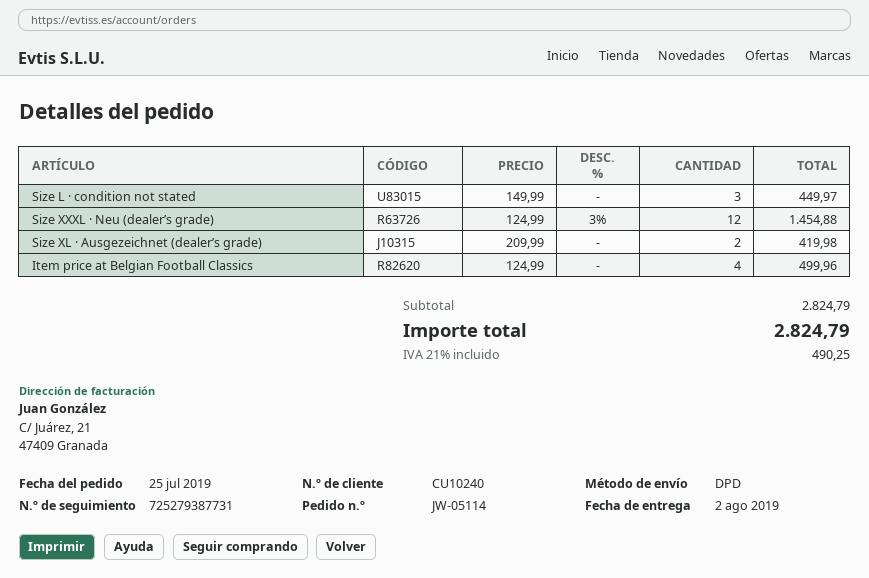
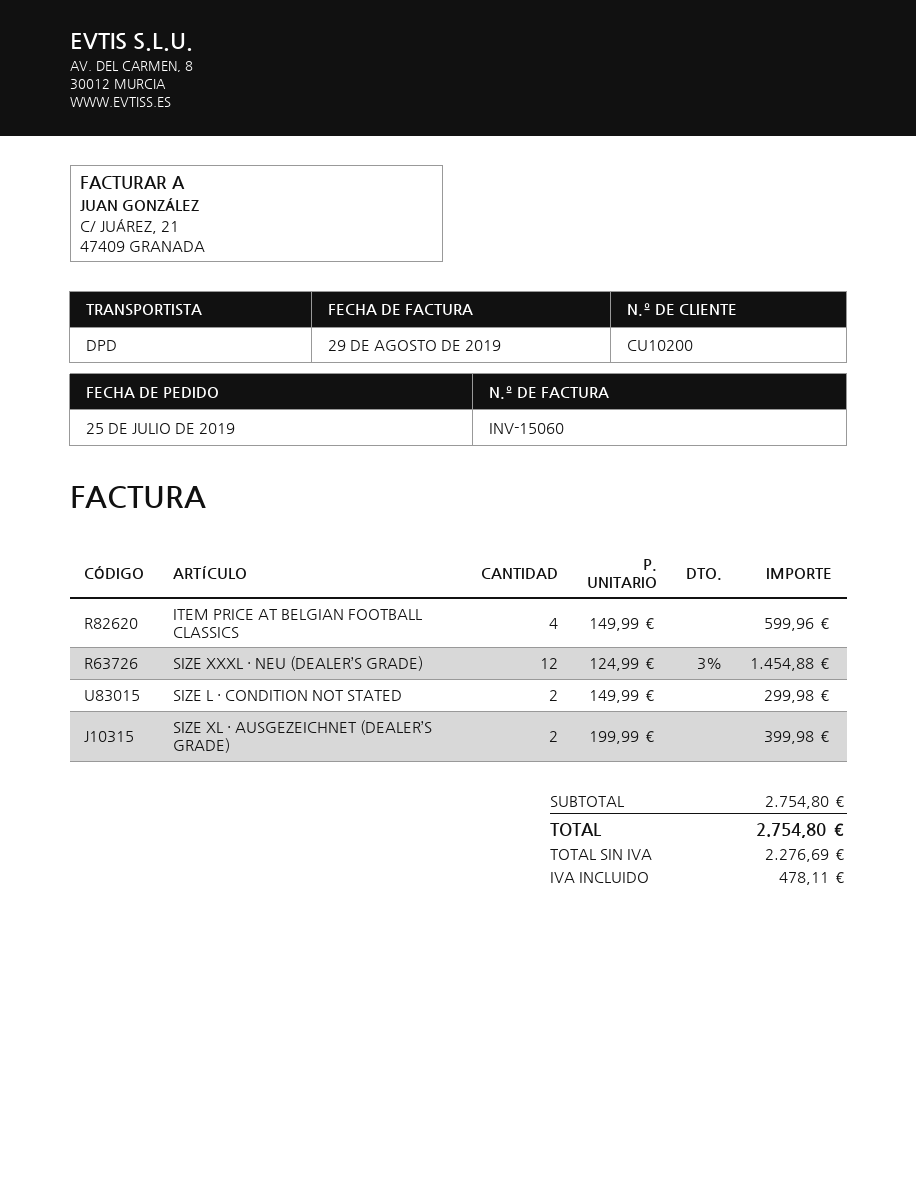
customer number: CU10240 -> CU10200
Size L · condition not stated: 3 x 149.99 = 449.97 -> 2 x 149.99 = 299.98
Size XL · Ausgezeichnet (dealer’s grade): 2 x 209.99 = 419.98 -> 2 x 199.99 = 399.98
Item price at Belgian Football Classics: 4 x 124.99 = 499.96 -> 4 x 149.99 = 599.96
subtotal: 2824.79 -> 2754.80
tax: 490.25 -> 478.11
total: 2824.79 -> 2754.80

